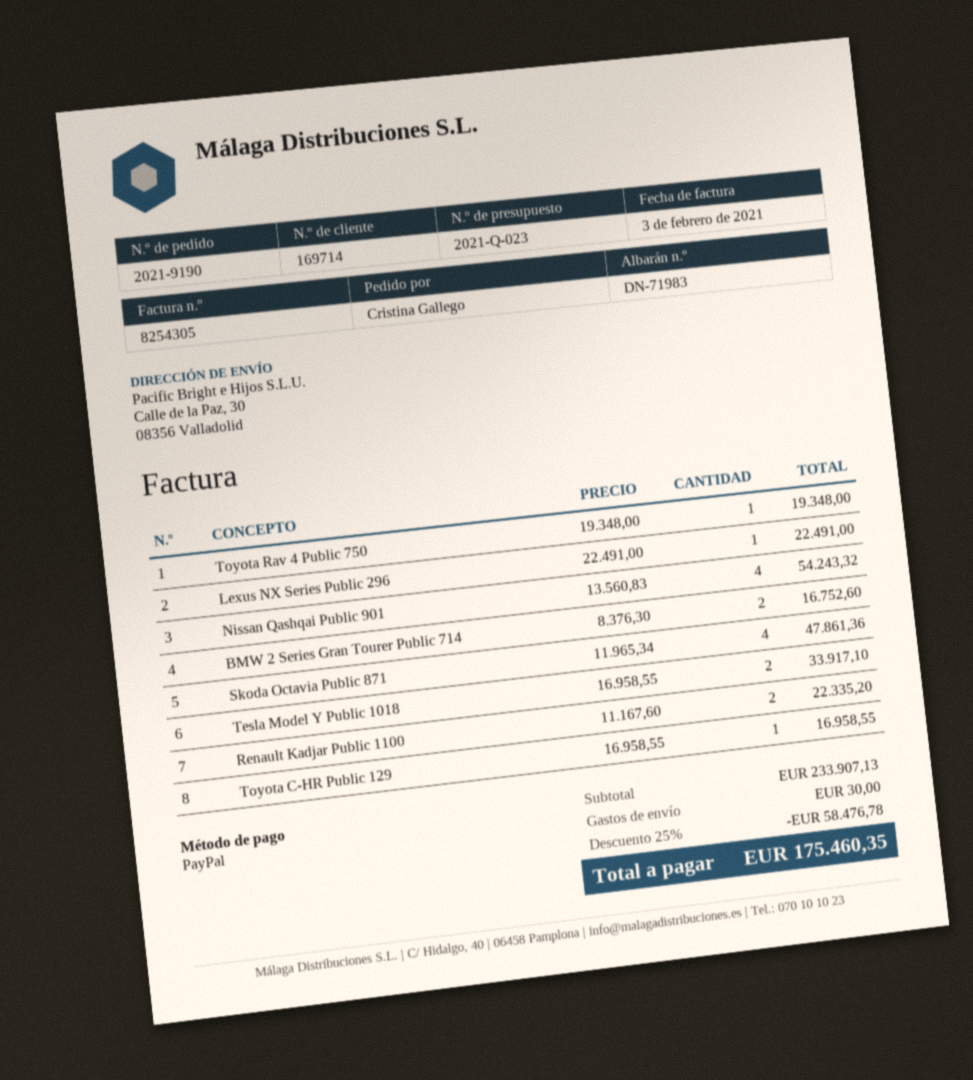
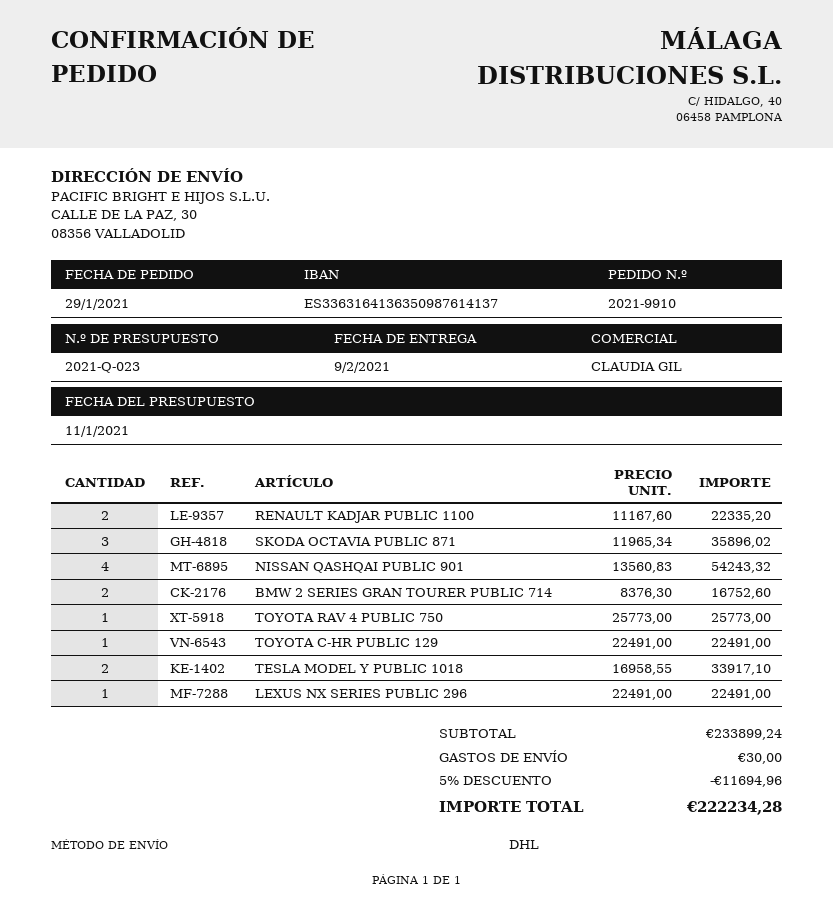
order number: 2021-9190 -> 2021-9910
Toyota Rav 4 Public 750: 1 x 19348.00 = 19348.00 -> 1 x 25773.00 = 25773.00
Skoda Octavia Public 871: 4 x 11965.34 = 47861.36 -> 3 x 11965.34 = 35896.02
Toyota C-HR Public 129: 1 x 16958.55 = 16958.55 -> 1 x 22491.00 = 22491.00
subtotal: 233907.13 -> 233899.24
discount: 25% = 58476.78 -> 5% = 11694.96
total: 175460.35 -> 222234.28

